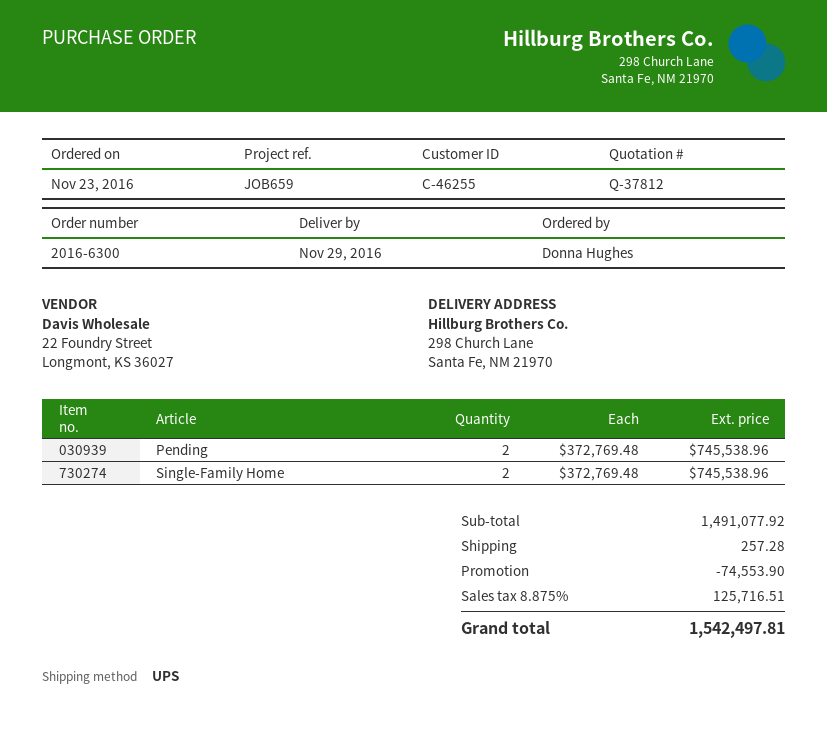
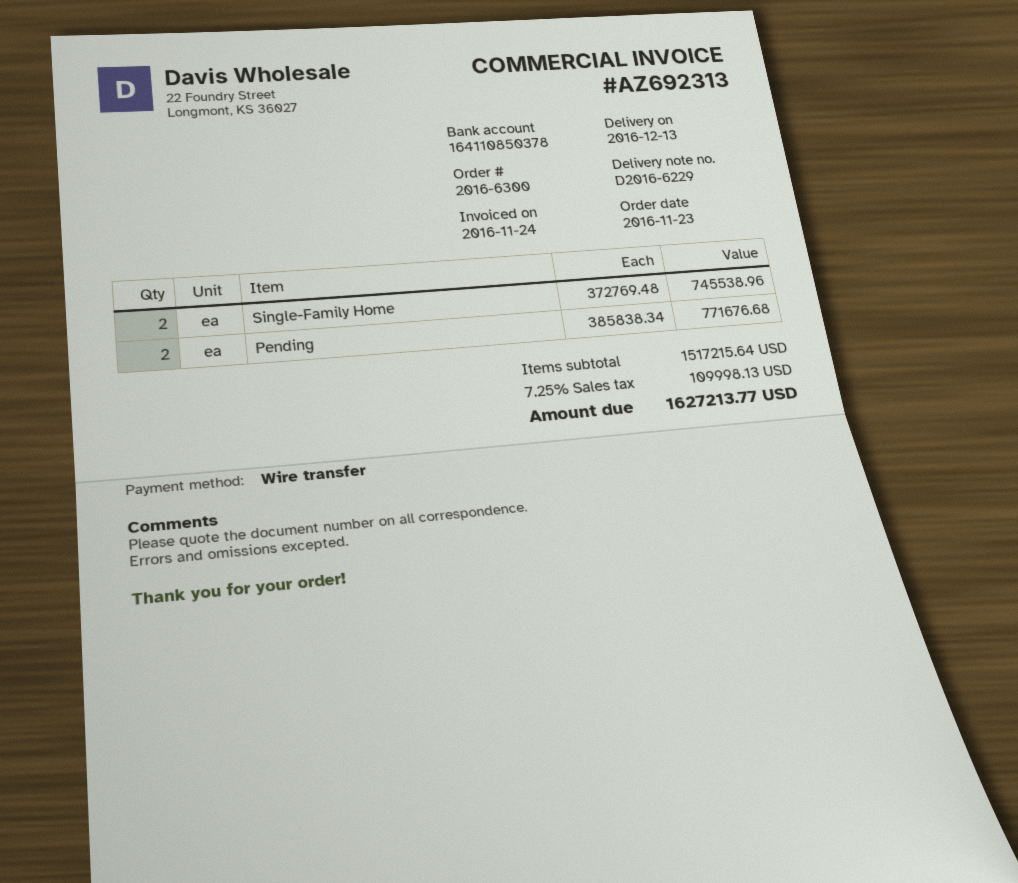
delivery date: 2016-11-29 -> 2016-12-13
Pending: 2 x 372769.48 = 745538.96 -> 2 x 385838.34 = 771676.68
subtotal: 1491077.92 -> 1517215.64
discount: 74553.90 -> none
shipping: 257.28 -> none
tax: 8.875% = 125716.51 -> 7.25% = 109998.13
total: 1542497.81 -> 1627213.77

